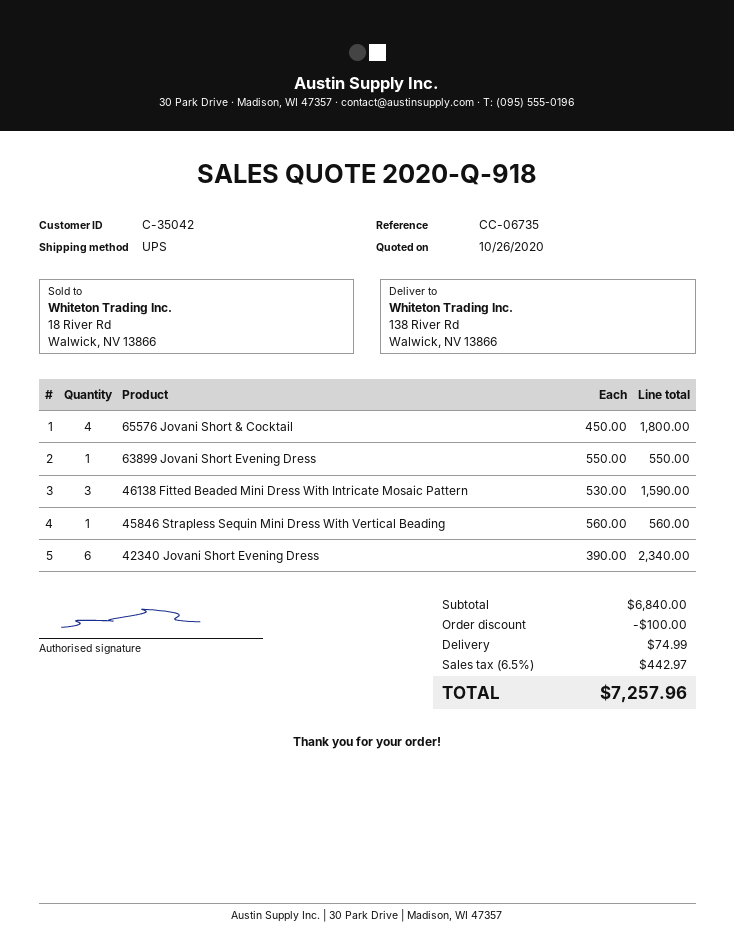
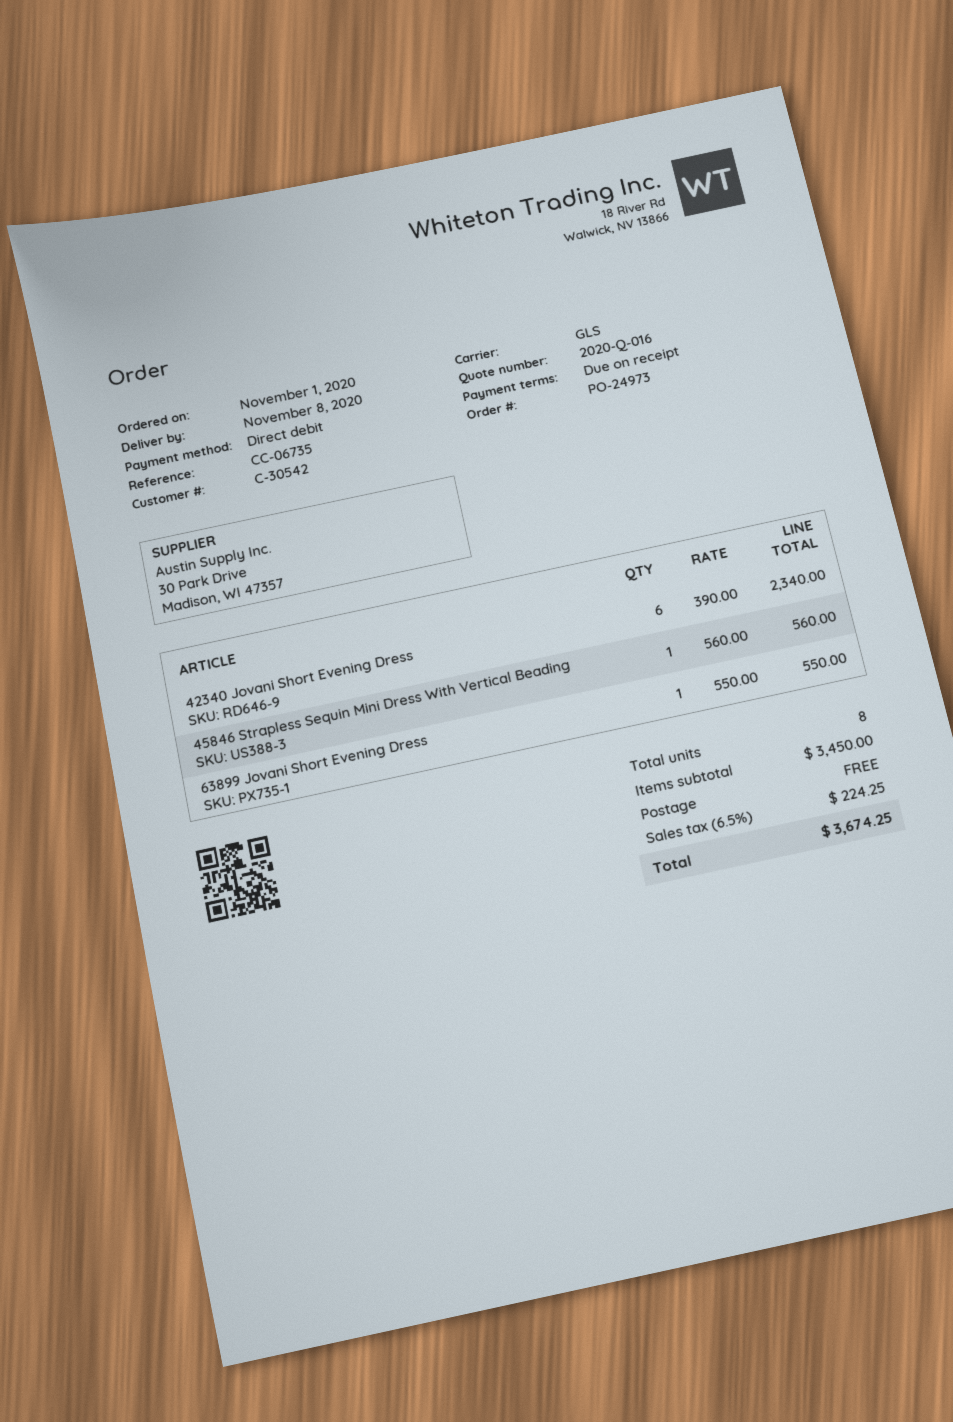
quote number: 2020-Q-918 -> 2020-Q-016
customer number: C-35042 -> C-30542
shipping method: UPS -> GLS
65576 Jovani Short & Cocktail: 4 x 450.00 = 1800.00 -> none
46138 Fitted Beaded Mini Dress With Intricate Mosaic Pattern: 3 x 530.00 = 1590.00 -> none
subtotal: 6840.00 -> 3450.00
discount: 100.00 -> none
shipping: 74.99 -> 0.00
tax: 6.5% = 442.97 -> 6.5% = 224.25
total: 7257.96 -> 3674.25

